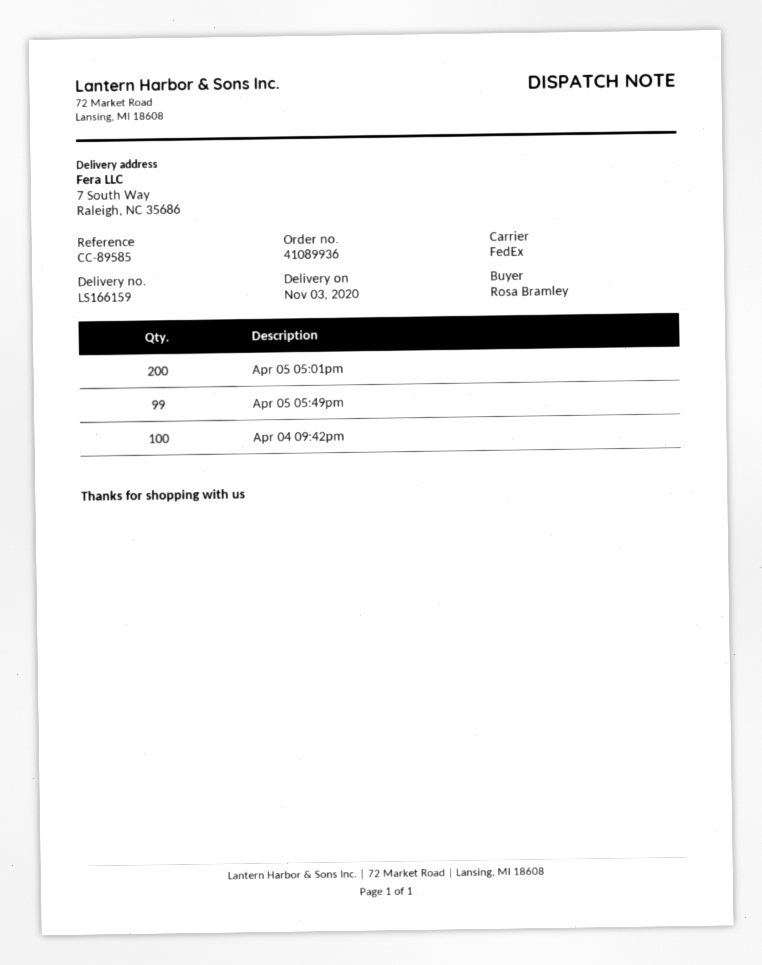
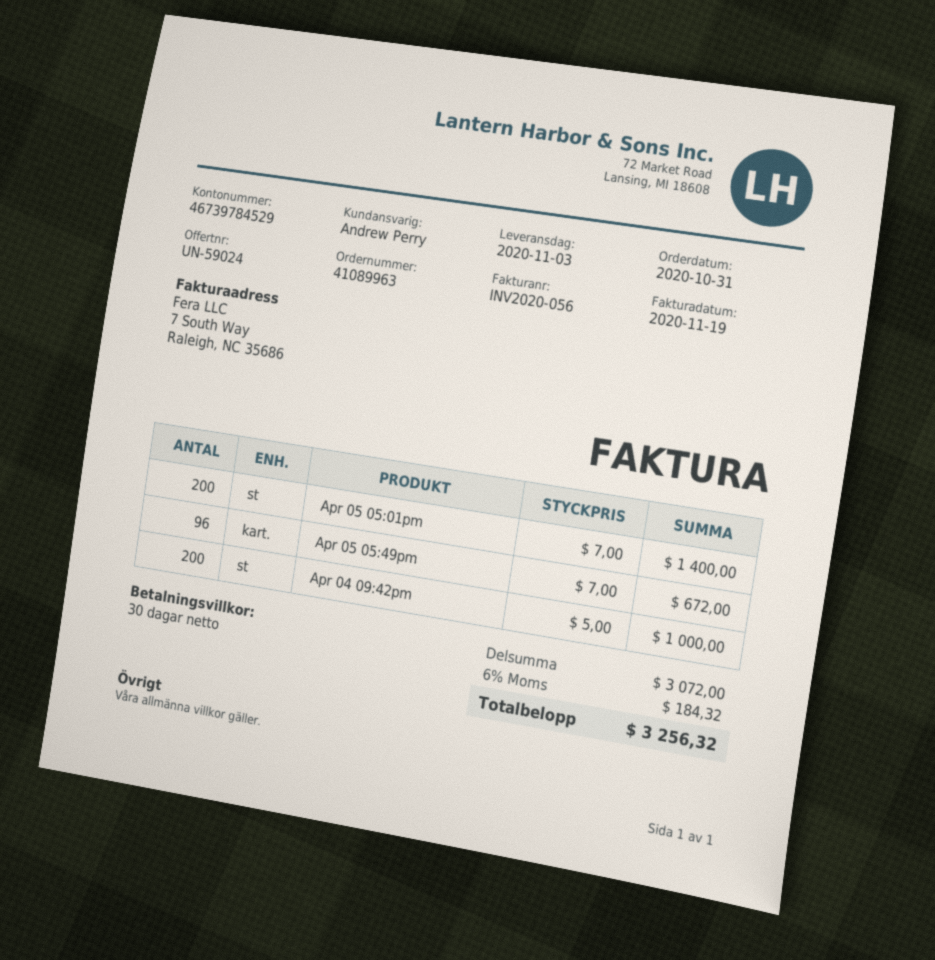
order number: 41089936 -> 41089963
Apr 05 05:49pm: 99 -> 96
Apr 04 09:42pm: 100 -> 200

